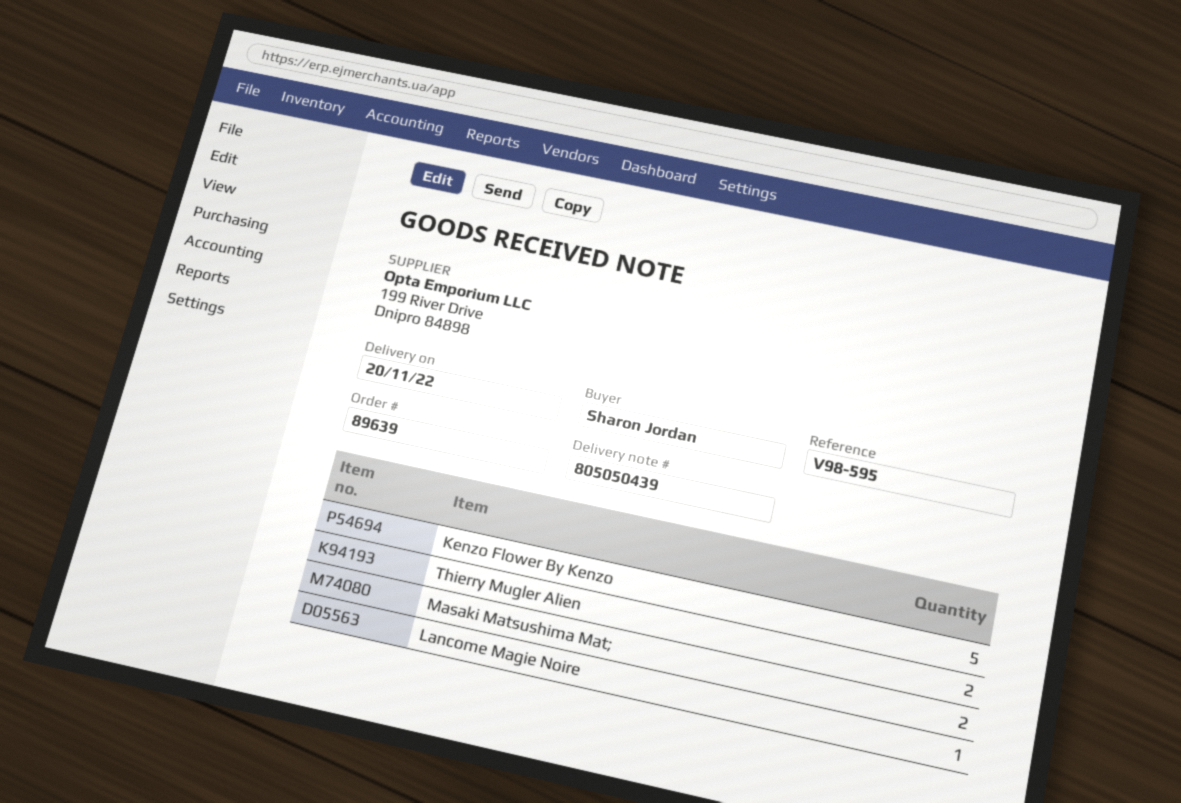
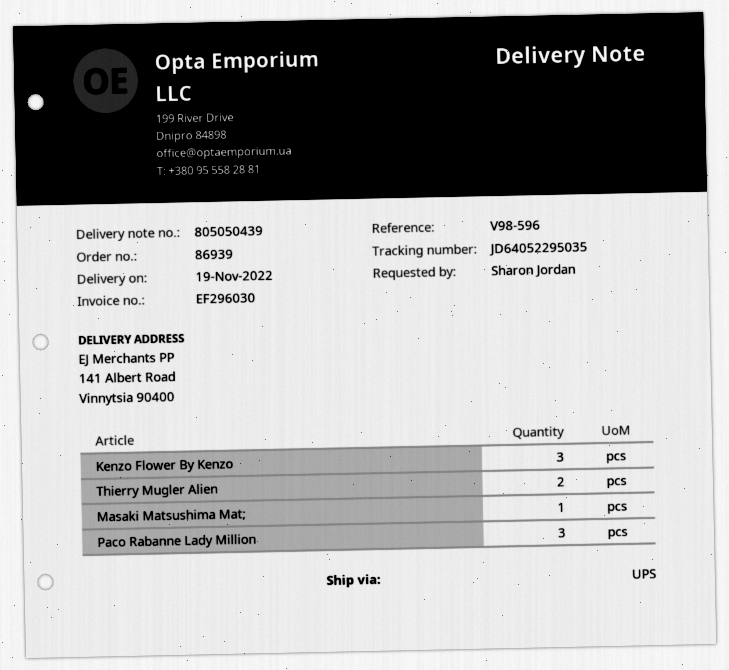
order number: 89639 -> 86939
delivery date: 2022-11-20 -> 2022-11-19
reference: V98-595 -> V98-596
Kenzo Flower By Kenzo: 5 -> 3
Masaki Matsushima Mat;: 2 -> 1
Lancome Magie Noire: 1 -> none
Paco Rabanne Lady Million: none -> 3

